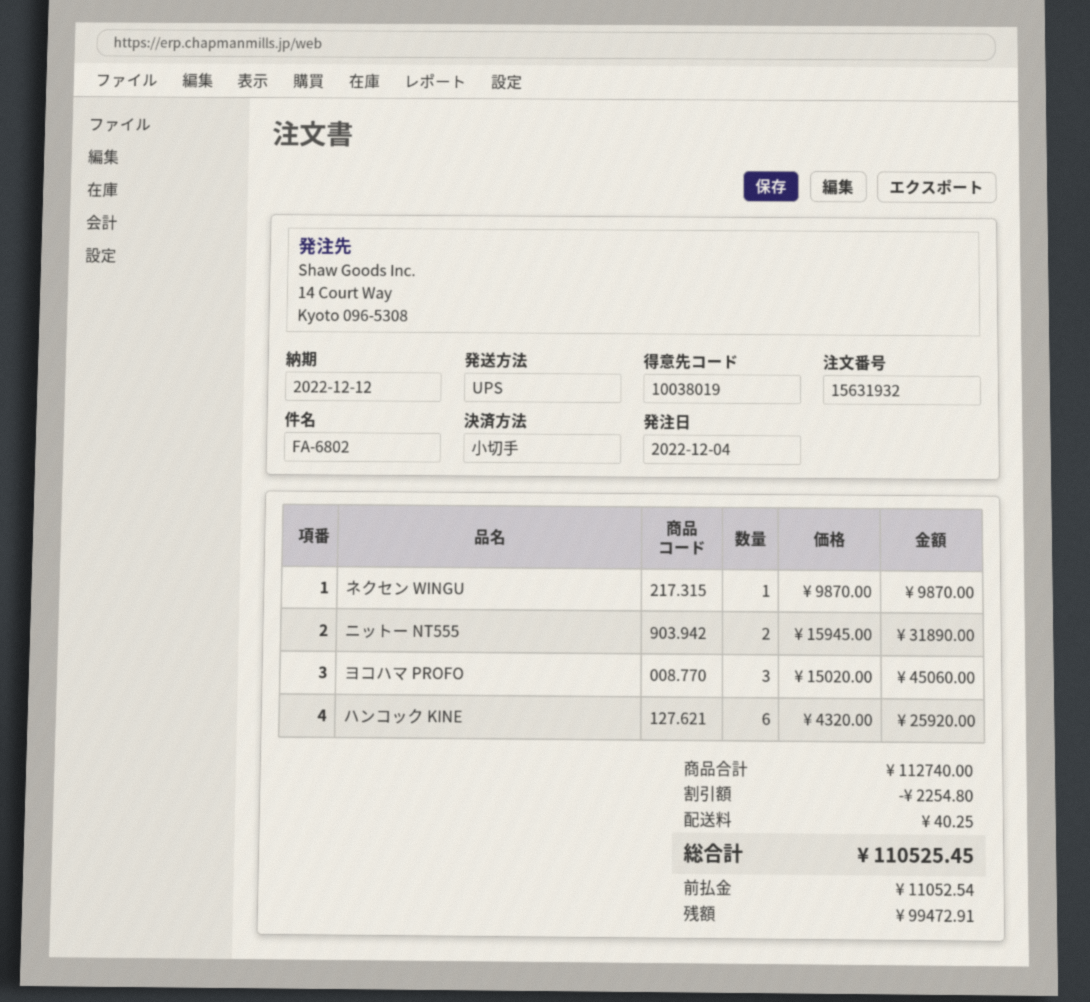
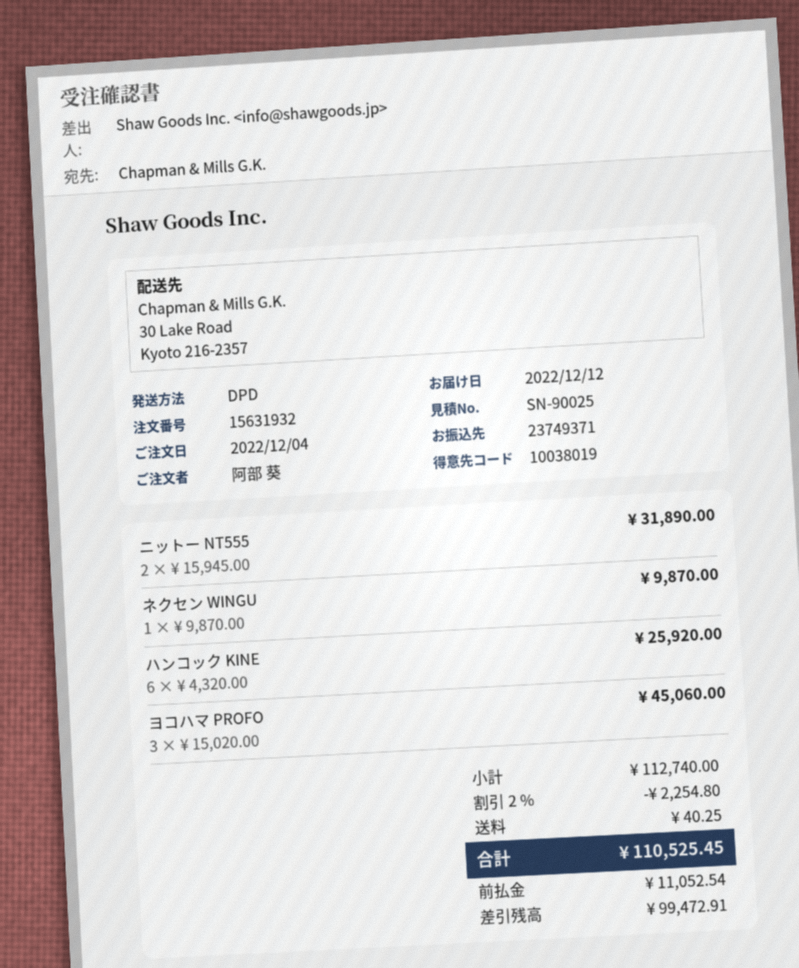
shipping method: UPS -> DPD

